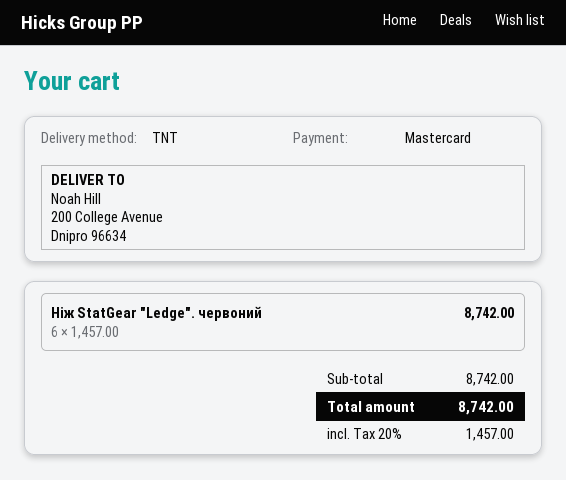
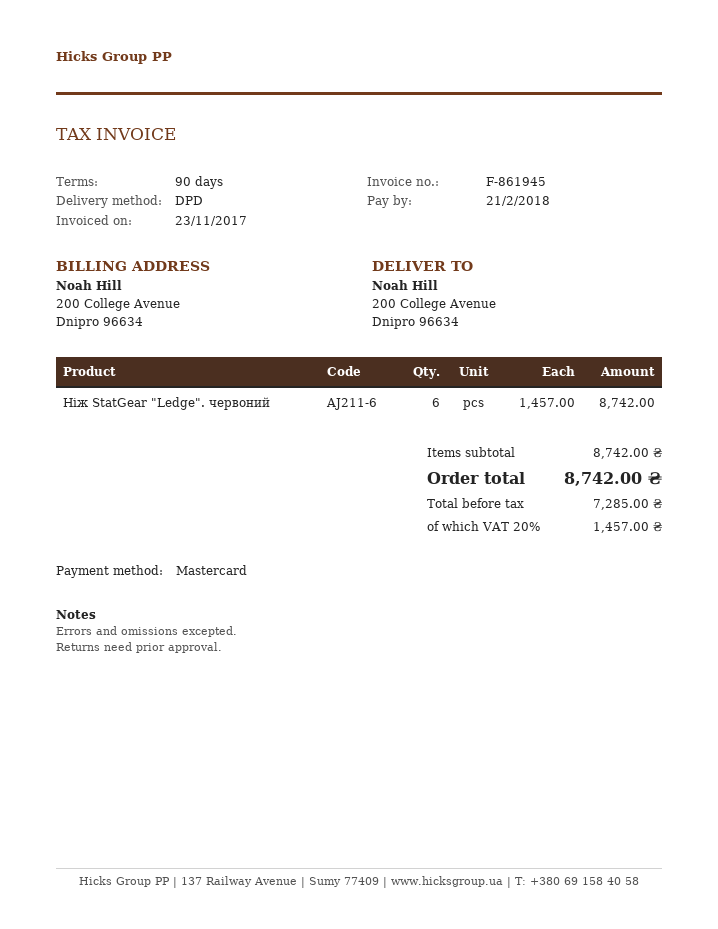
shipping method: TNT -> DPD

